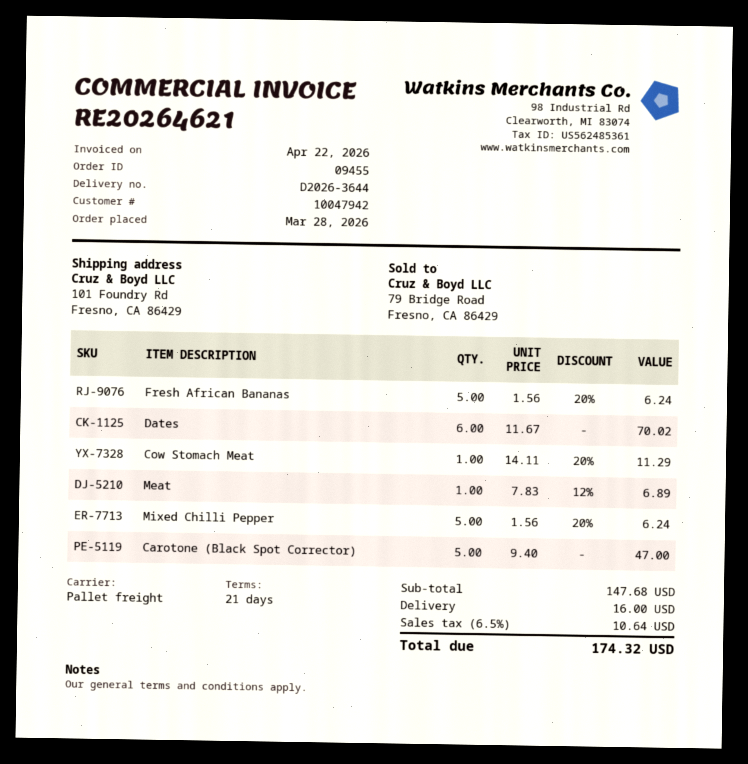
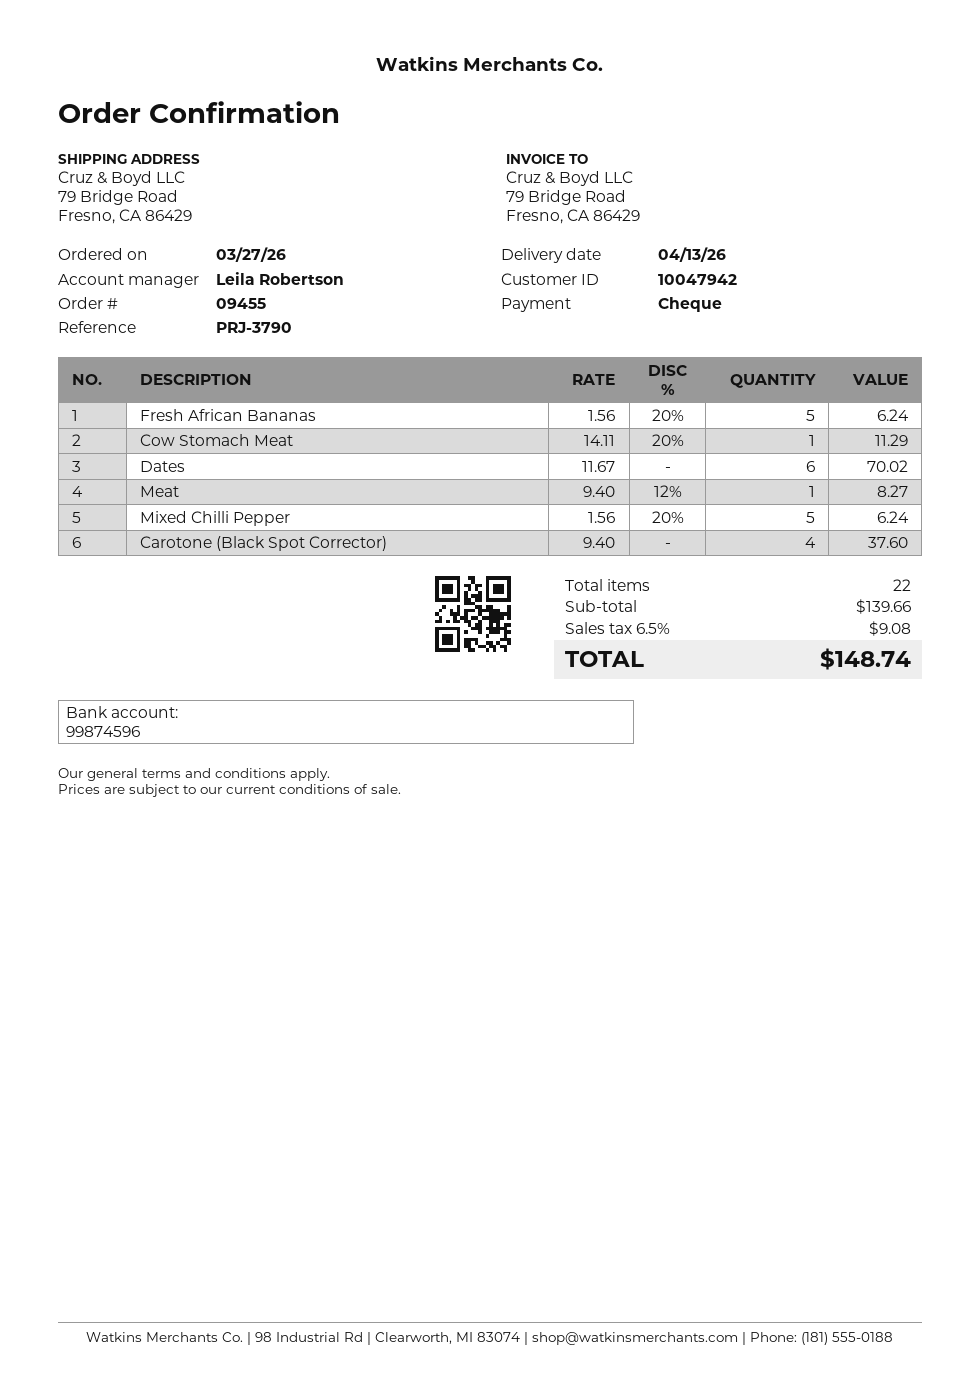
order date: 2026-03-28 -> 2026-03-27
ship to: 101 Foundry Rd, Fresno, CA 86429 -> 79 Bridge Road, Fresno, CA 86429
Meat: 1 x 7.83 - 12% = 6.89 -> 1 x 9.40 - 12% = 8.27
Carotone (Black Spot Corrector): 5 x 9.40 = 47.00 -> 4 x 9.40 = 37.60
subtotal: 147.68 -> 139.66
shipping: 16.00 -> none
tax: 6.5% = 10.64 -> 6.5% = 9.08
total: 174.32 -> 148.74

